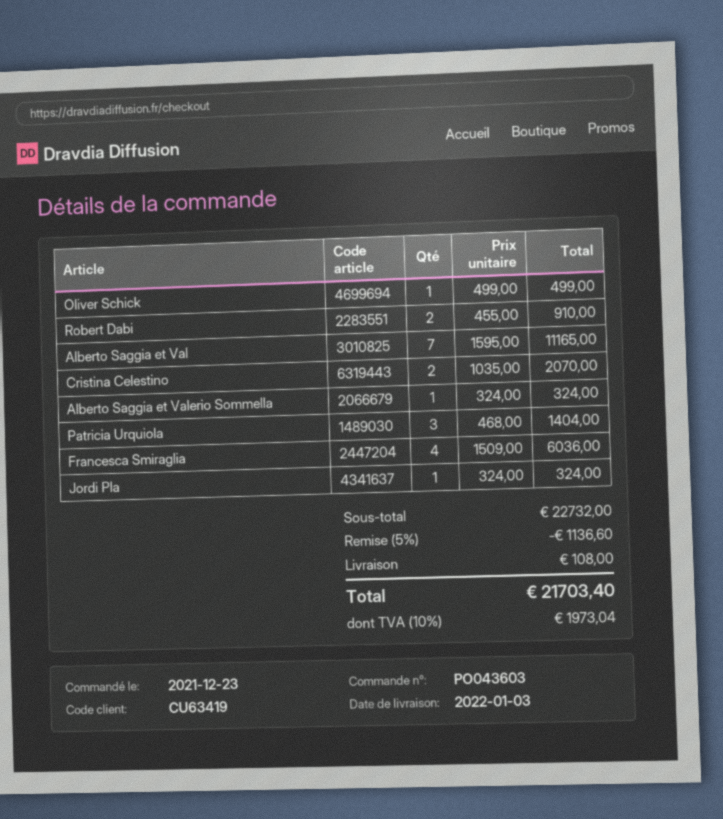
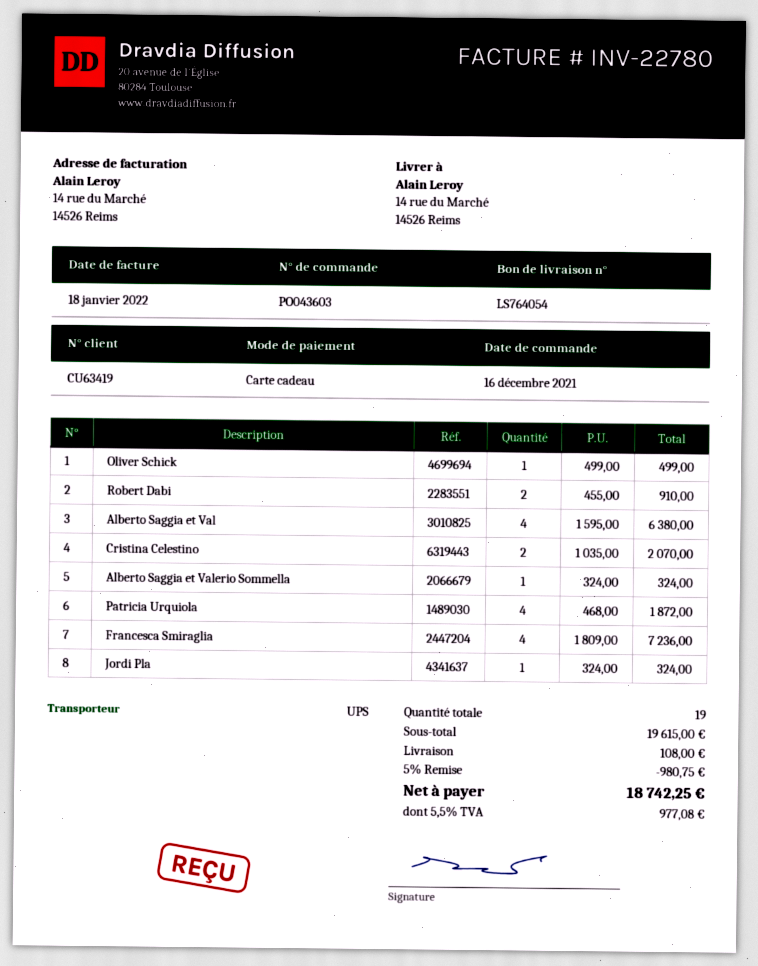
order date: 2021-12-23 -> 2021-12-16
Alberto Saggia et Val: 7 x 1595.00 = 11165.00 -> 4 x 1595.00 = 6380.00
Patricia Urquiola: 3 x 468.00 = 1404.00 -> 4 x 468.00 = 1872.00
Francesca Smiraglia: 4 x 1509.00 = 6036.00 -> 4 x 1809.00 = 7236.00
subtotal: 22732.00 -> 19615.00
discount: 5% = 1136.60 -> 5% = 980.75
tax: 10% = 1973.04 -> 5.5% = 977.08
total: 21703.40 -> 18742.25

